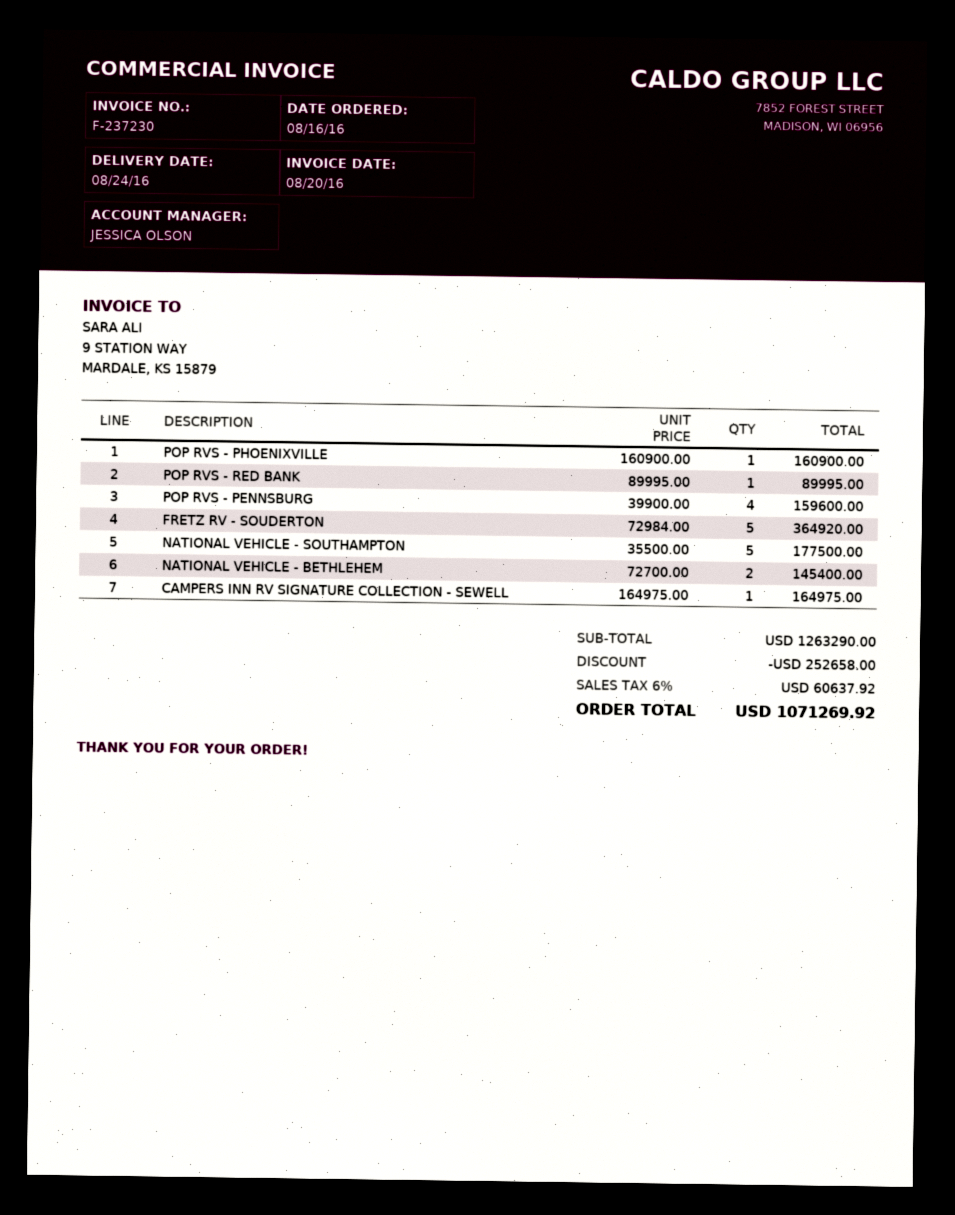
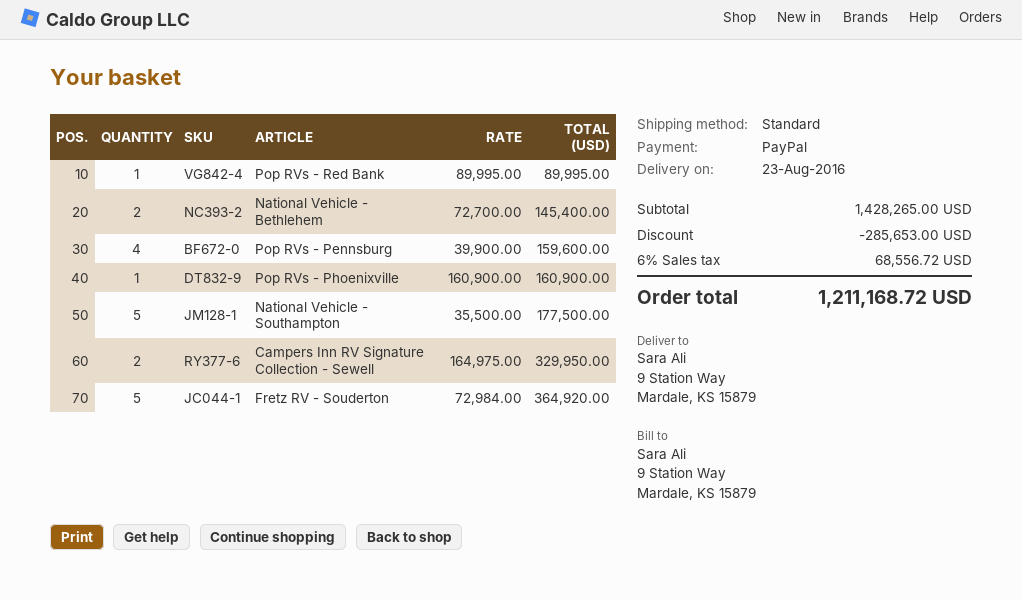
delivery date: 2016-08-24 -> 2016-08-23
CAMPERS INN RV SIGNATURE COLLECTION - SEWELL: 1 x 164975.00 = 164975.00 -> 2 x 164975.00 = 329950.00
subtotal: 1263290.00 -> 1428265.00
discount: 252658.00 -> 285653.00
tax: 6% = 60637.92 -> 6% = 68556.72
total: 1071269.92 -> 1211168.72

